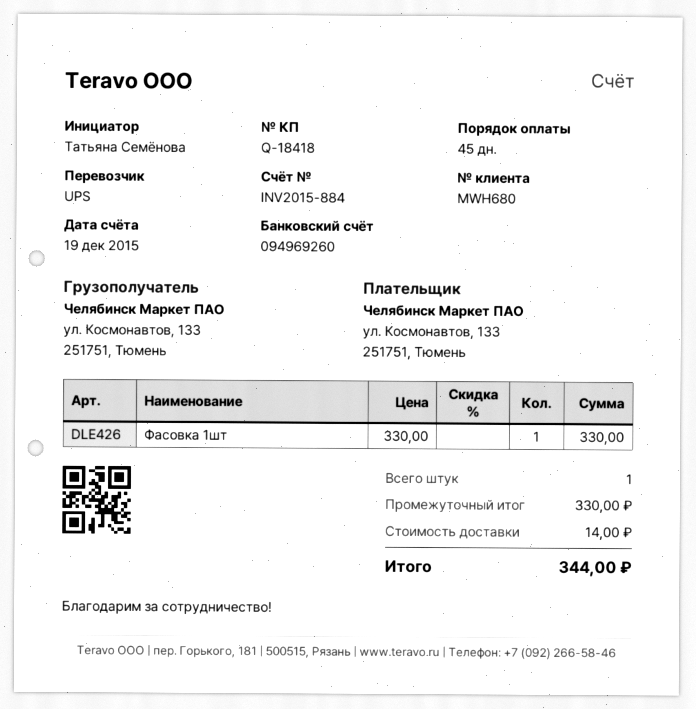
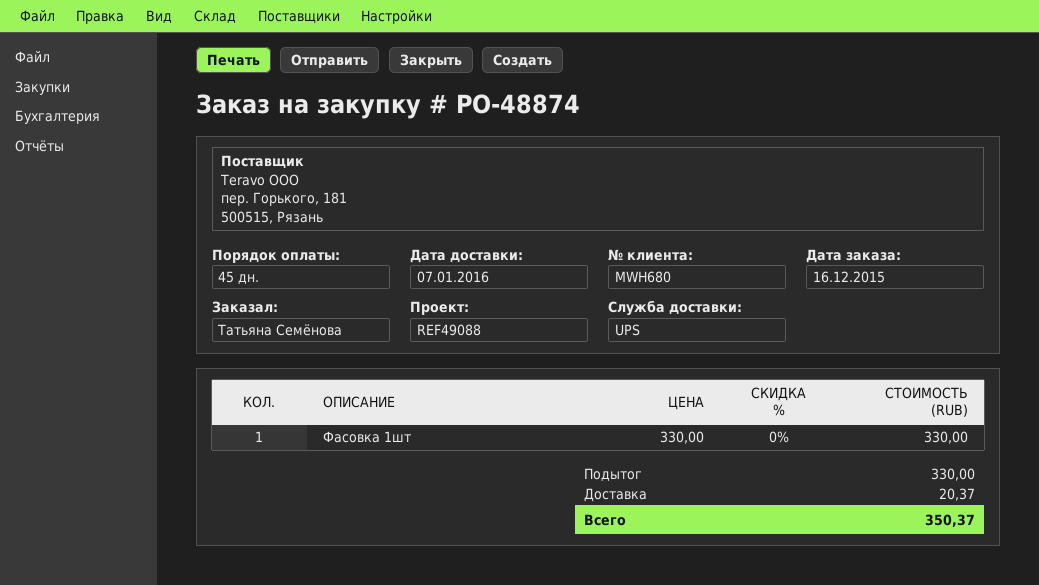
shipping: 14.00 -> 20.37
total: 344.00 -> 350.37

